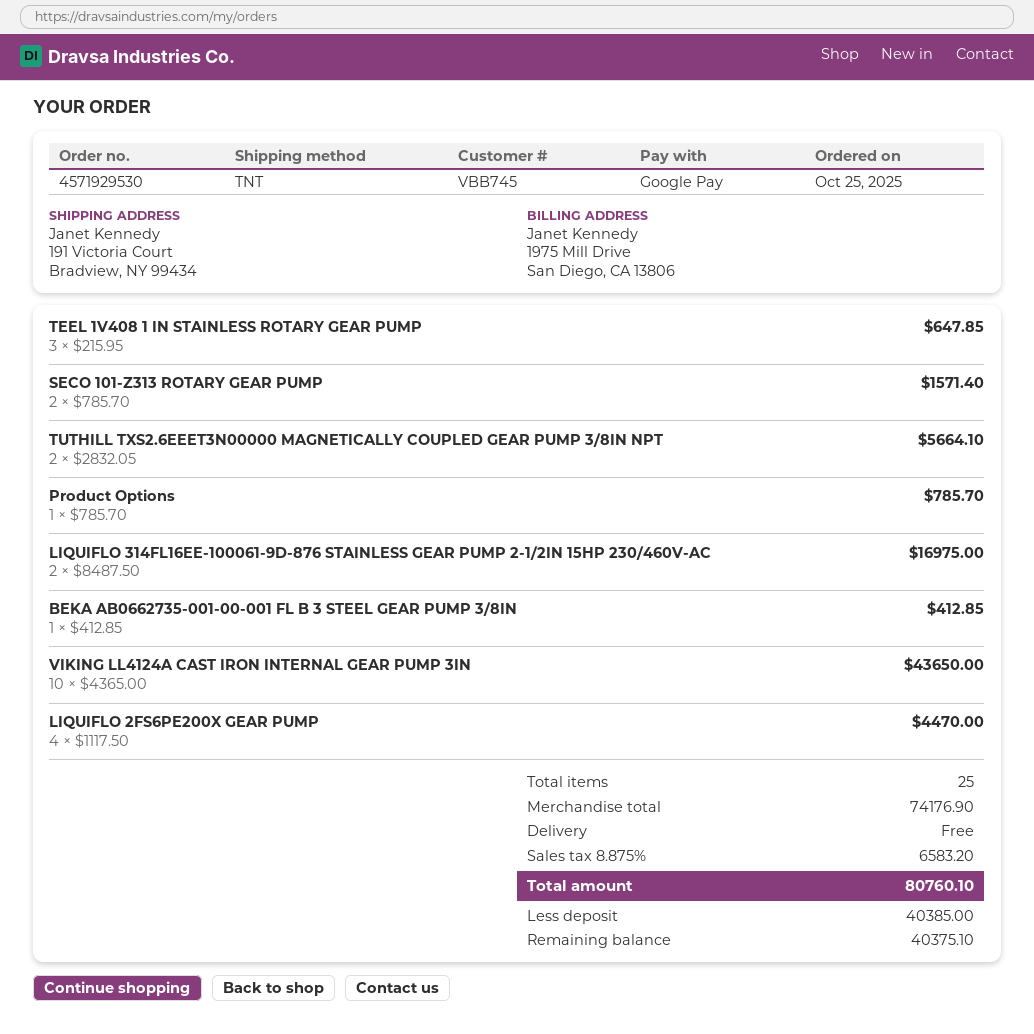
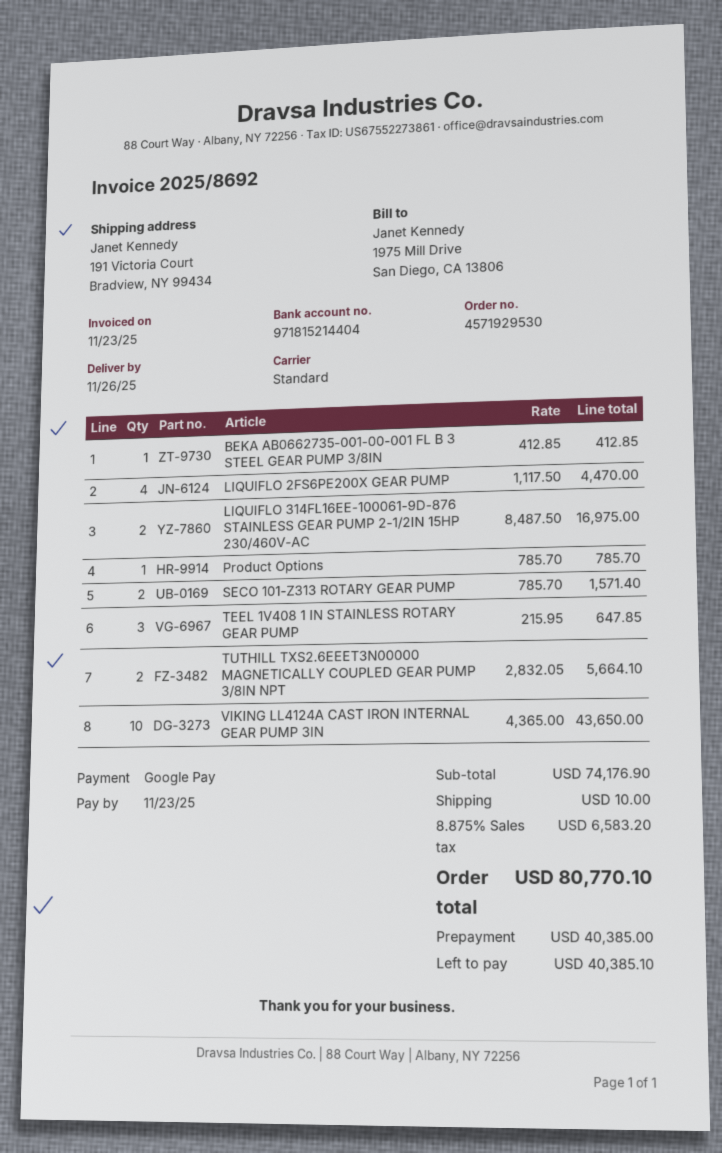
shipping method: TNT -> standard
shipping: 0.00 -> 10.00
total: 80760.10 -> 80770.10
balance: 40375.10 -> 40385.10

